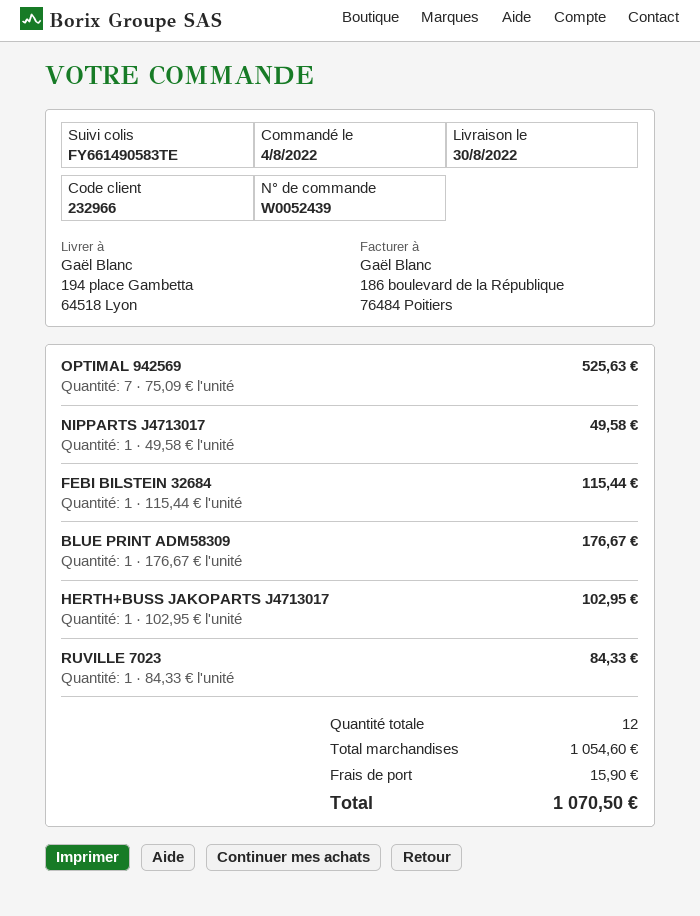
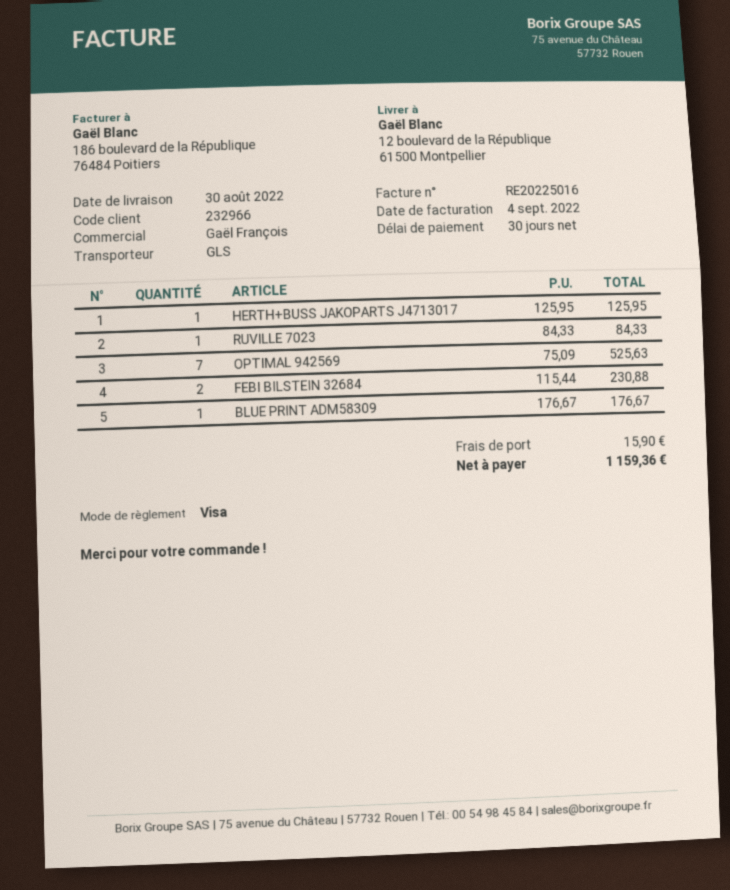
ship to: 194 place Gambetta, 64518 Lyon -> 12 boulevard de la République, 61500 Montpellier
NIPPARTS J4713017: 1 x 49.58 = 49.58 -> none
FEBI BILSTEIN 32684: 1 x 115.44 = 115.44 -> 2 x 115.44 = 230.88
HERTH+BUSS JAKOPARTS J4713017: 1 x 102.95 = 102.95 -> 1 x 125.95 = 125.95
total: 1070.50 -> 1159.36

